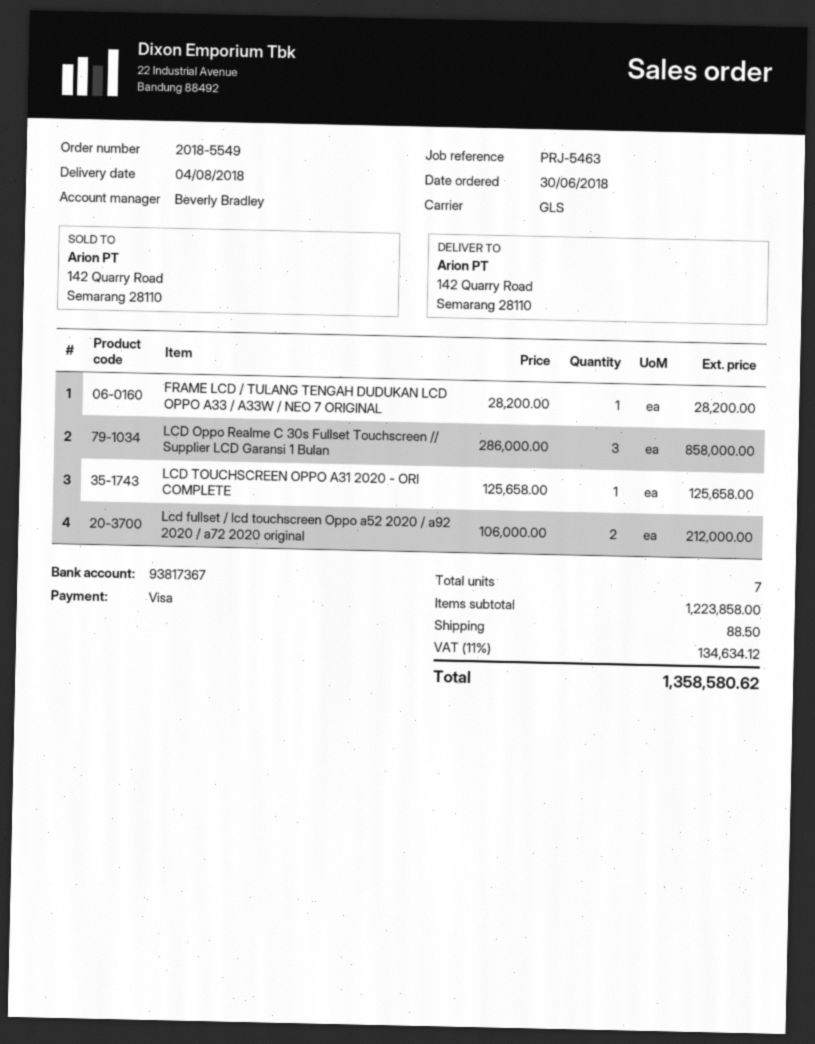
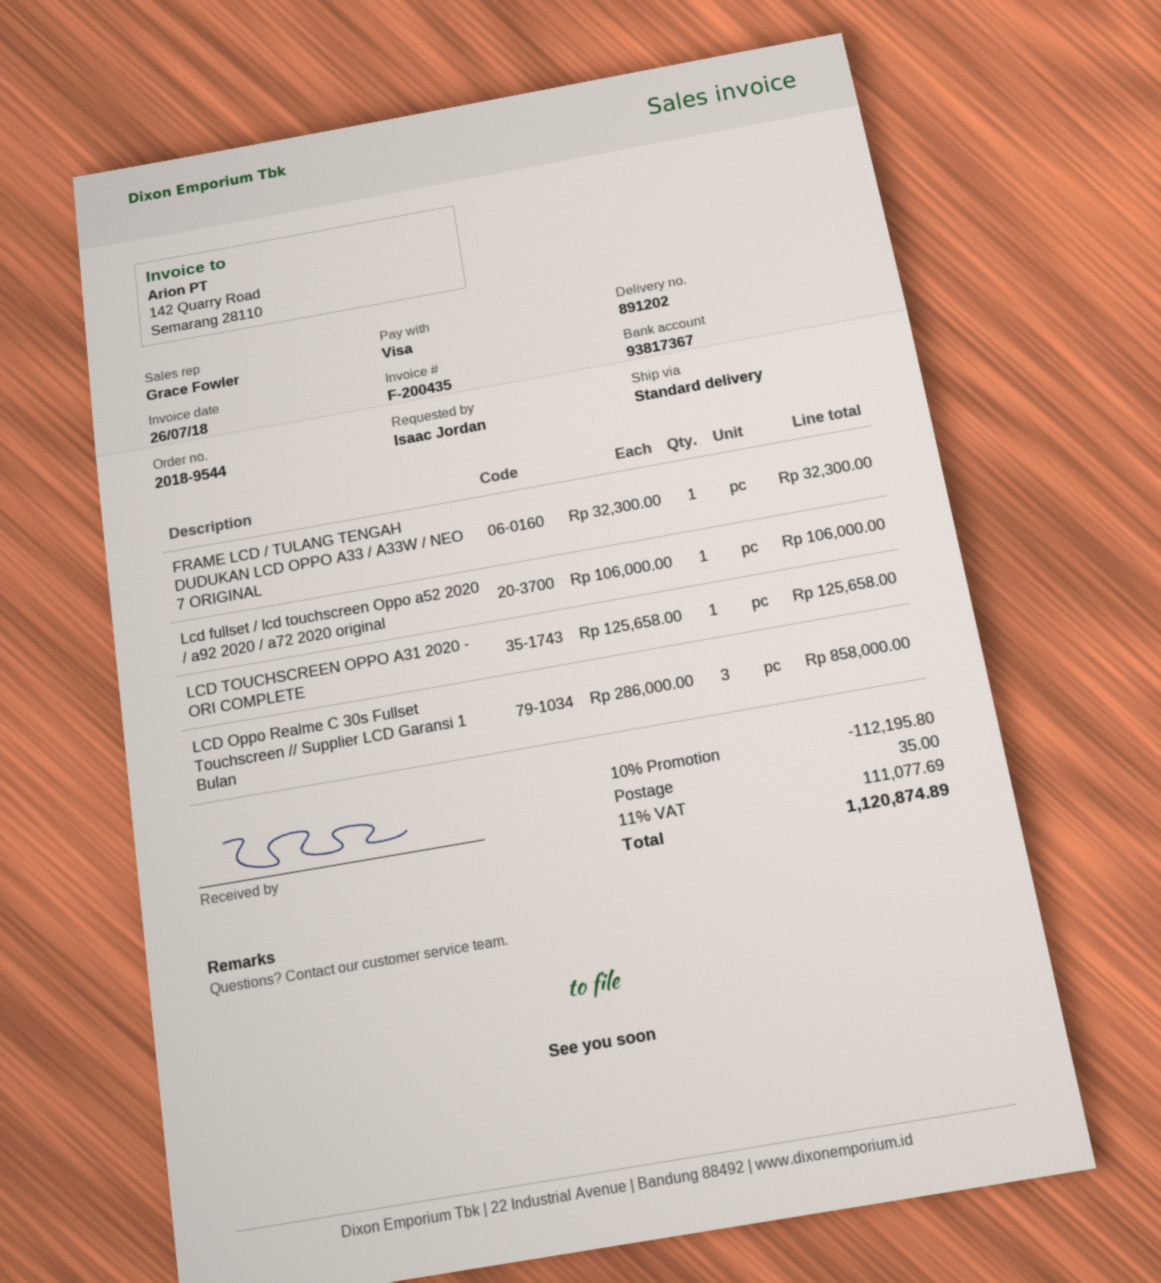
order number: 2018-5549 -> 2018-9544
sales rep: Beverly Bradley -> Grace Fowler
shipping method: GLS -> standard
FRAME LCD / TULANG TENGAH DUDUKAN LCD OPPO A33 / A33W / NEO 7 ORIGINAL: 1 x 28200.00 = 28200.00 -> 1 x 32300.00 = 32300.00
Lcd fullset / lcd touchscreen Oppo a52 2020 / a92 2020 / a72 2020 original: 2 x 106000.00 = 212000.00 -> 1 x 106000.00 = 106000.00
discount: none -> 10% = 112195.80
shipping: 88.50 -> 35.00
tax: 11% = 134634.12 -> 11% = 111077.69
total: 1358580.62 -> 1120874.89

